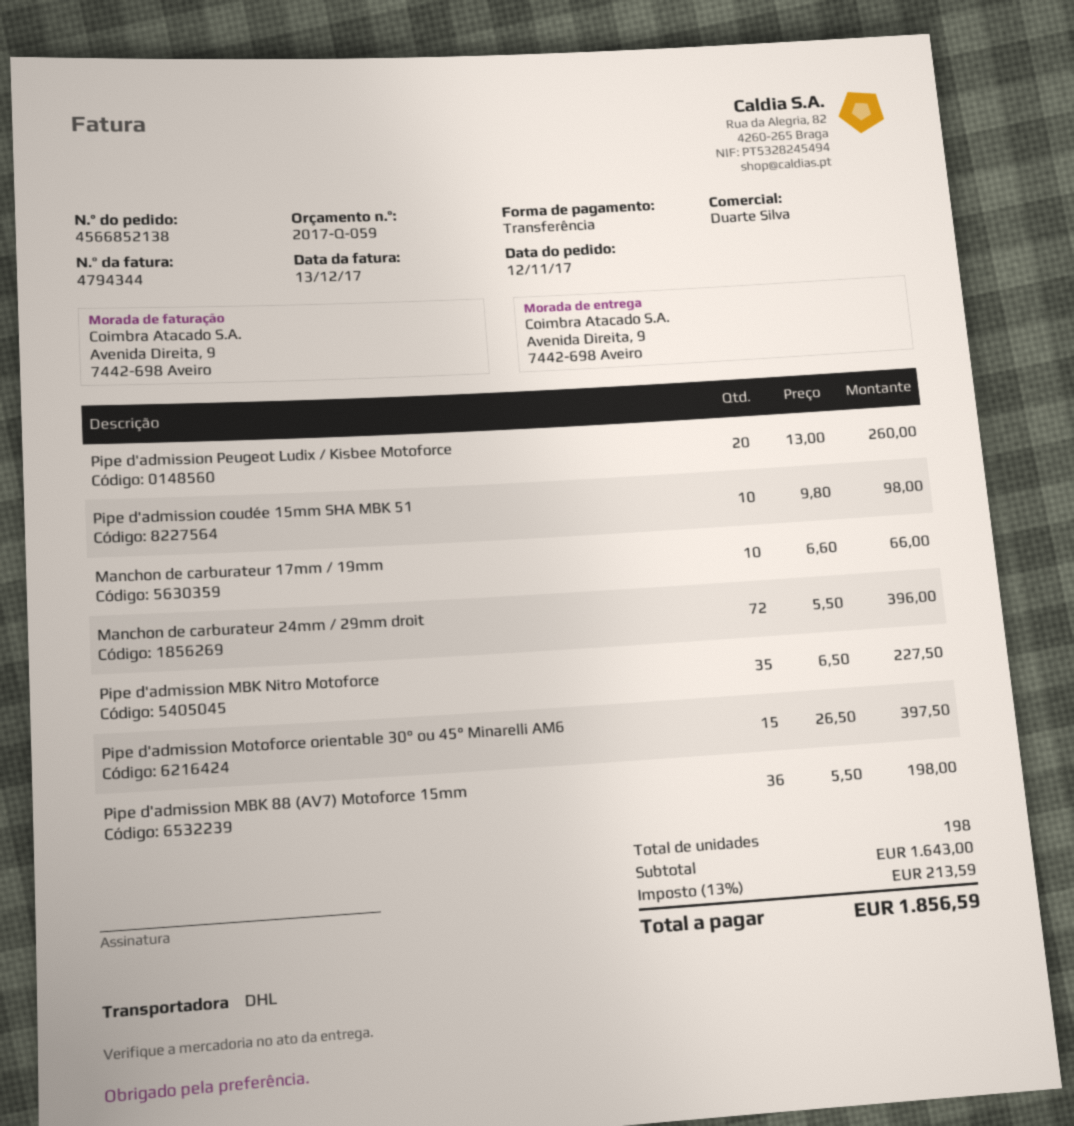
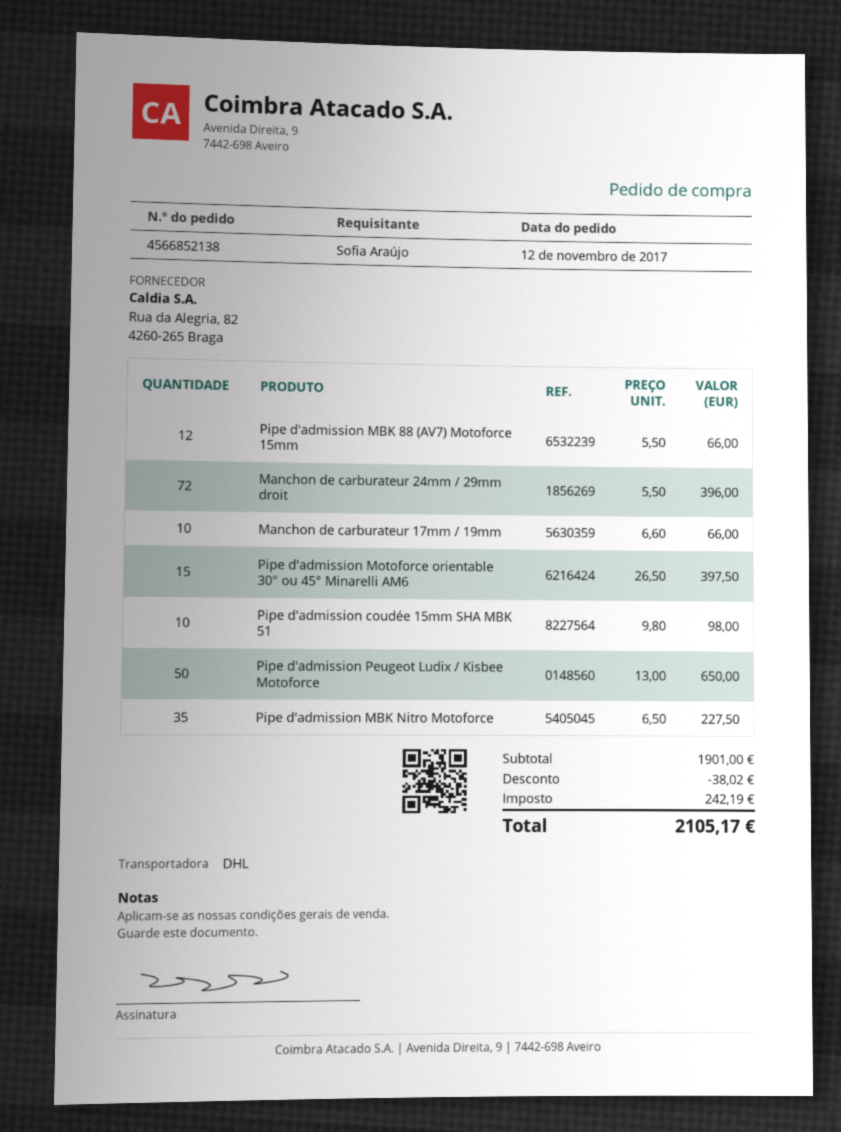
Pipe d'admission Peugeot Ludix / Kisbee Motoforce: 20 x 13.00 = 260.00 -> 50 x 13.00 = 650.00
Pipe d'admission MBK 88 (AV7) Motoforce 15mm: 36 x 5.50 = 198.00 -> 12 x 5.50 = 66.00
subtotal: 1643.00 -> 1901.00
discount: none -> 38.02
tax: 213.59 -> 242.19
total: 1856.59 -> 2105.17

